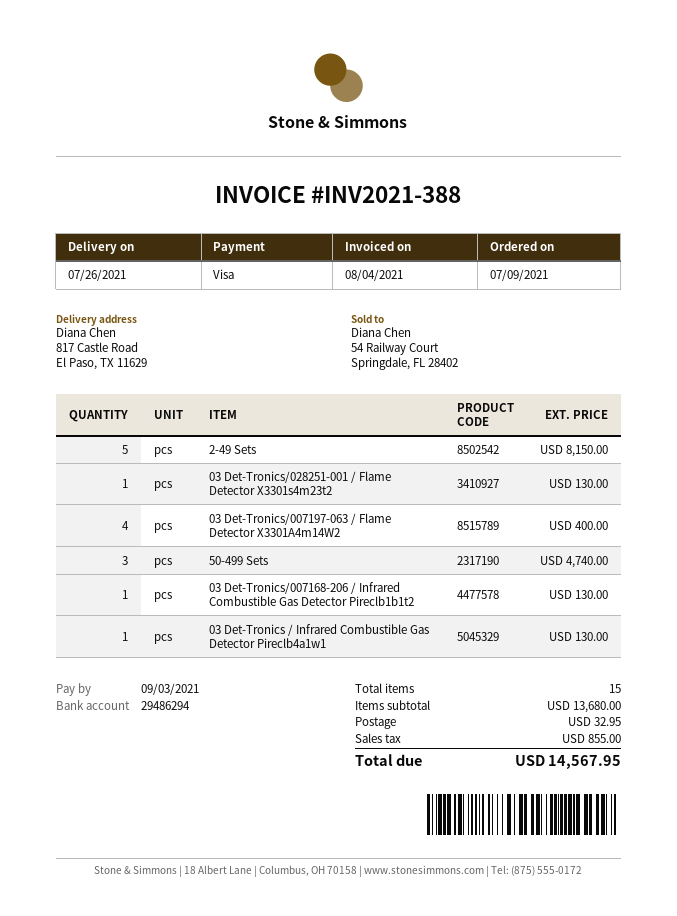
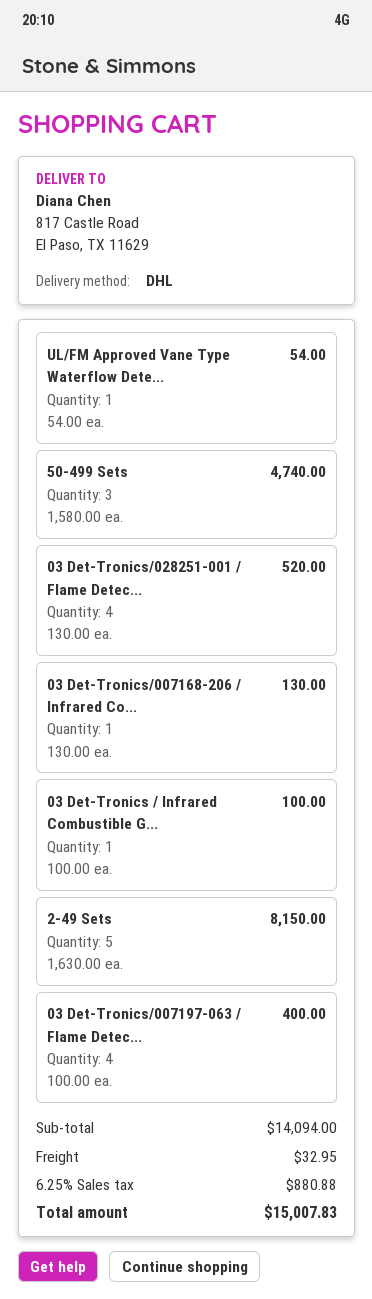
03 Det-Tronics/028251-001 / Flame Detector X3301s4m23t2: 1 for 130.00 -> 4 for 520.00
03 Det-Tronics / Infrared Combustible Gas Detector Pireclb4a1w1: 1 for 130.00 -> 1 for 100.00
UL/FM Approved Vane Type Waterflow Dete...: none -> 1 for 54.00
subtotal: 13680.00 -> 14094.00
tax: 855.00 -> 880.88
total: 14567.95 -> 15007.83

